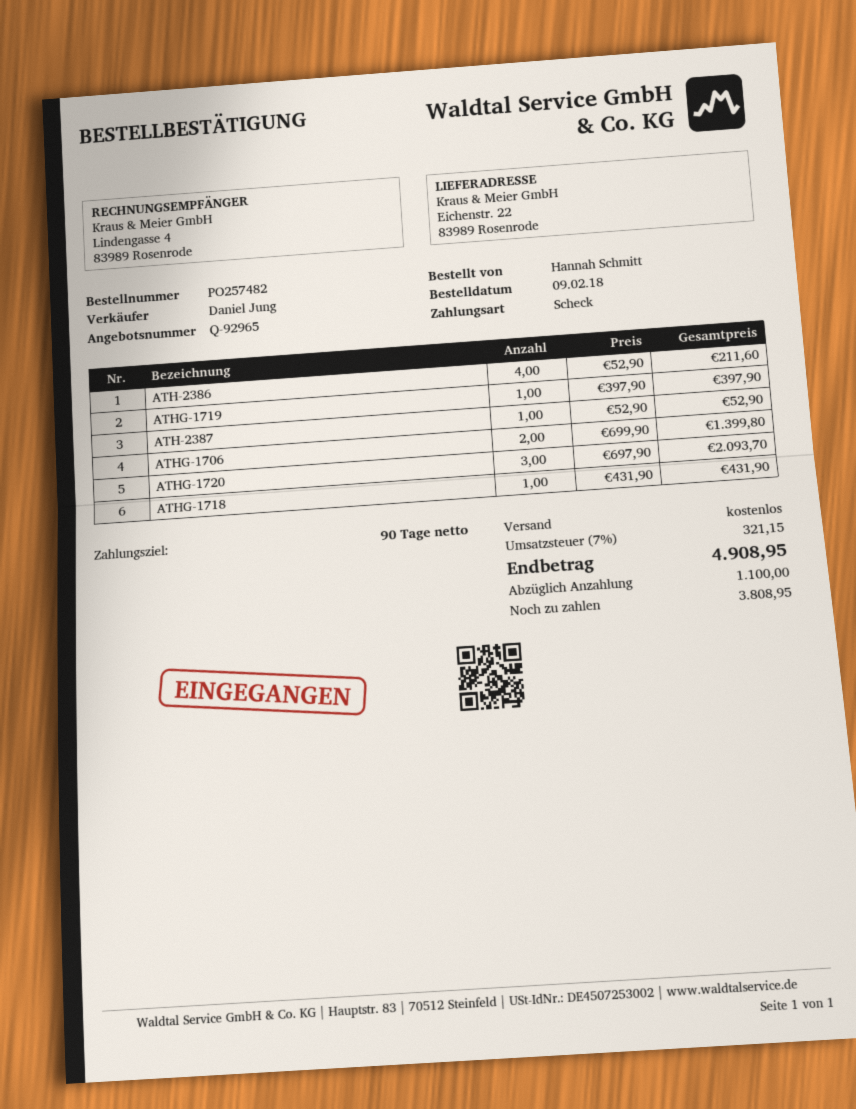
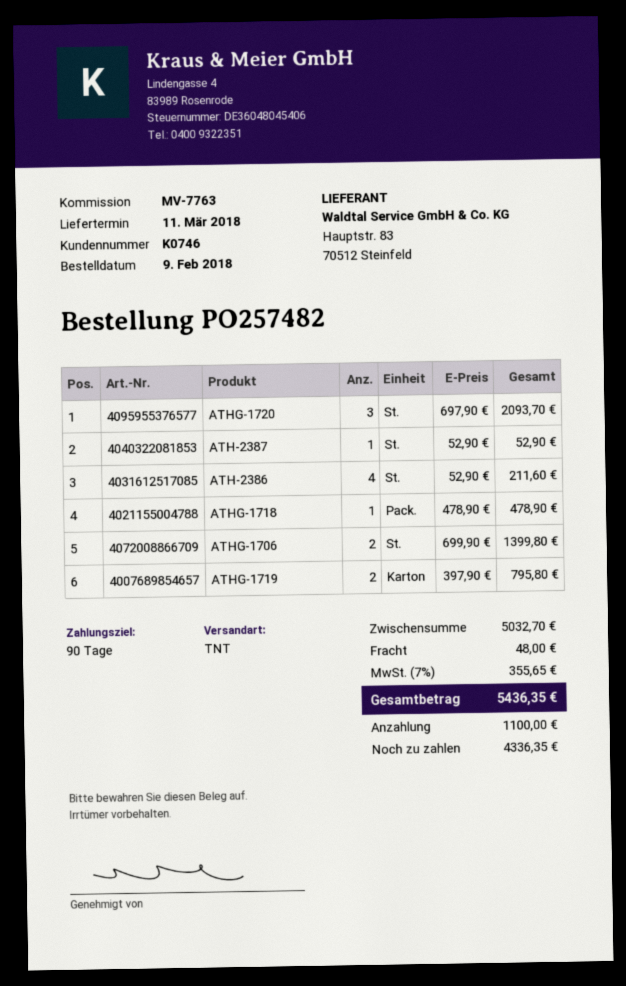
ATHG-1719: 1 x 397.90 = 397.90 -> 2 x 397.90 = 795.80
ATHG-1718: 1 x 431.90 = 431.90 -> 1 x 478.90 = 478.90
shipping: 0.00 -> 48.00
tax: 7% = 321.15 -> 7% = 355.65
total: 4908.95 -> 5436.35
balance: 3808.95 -> 4336.35

